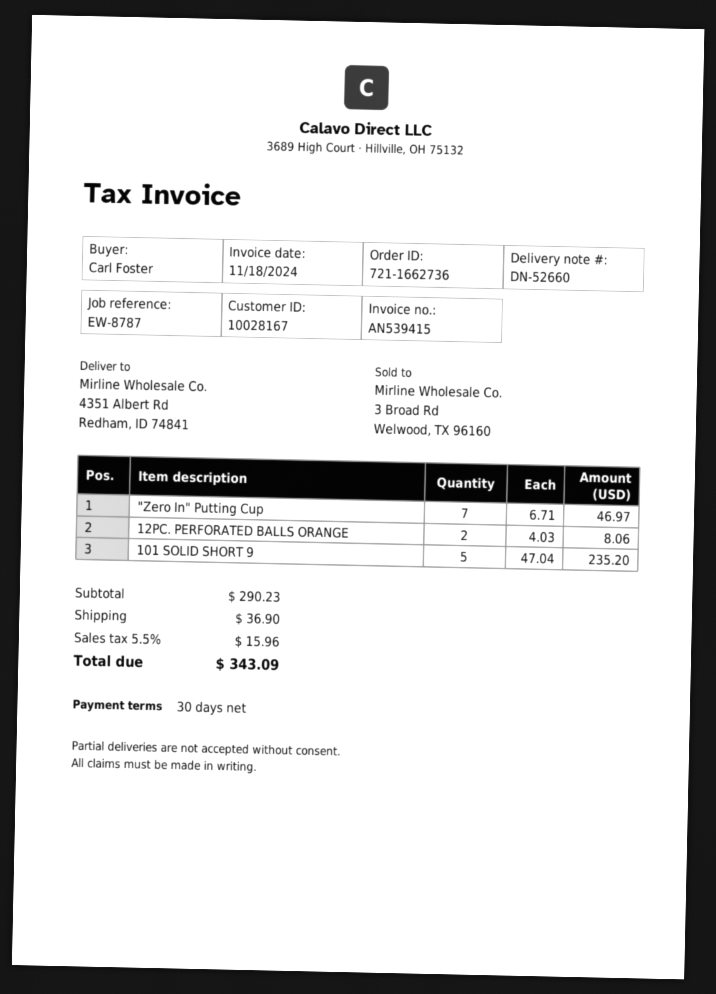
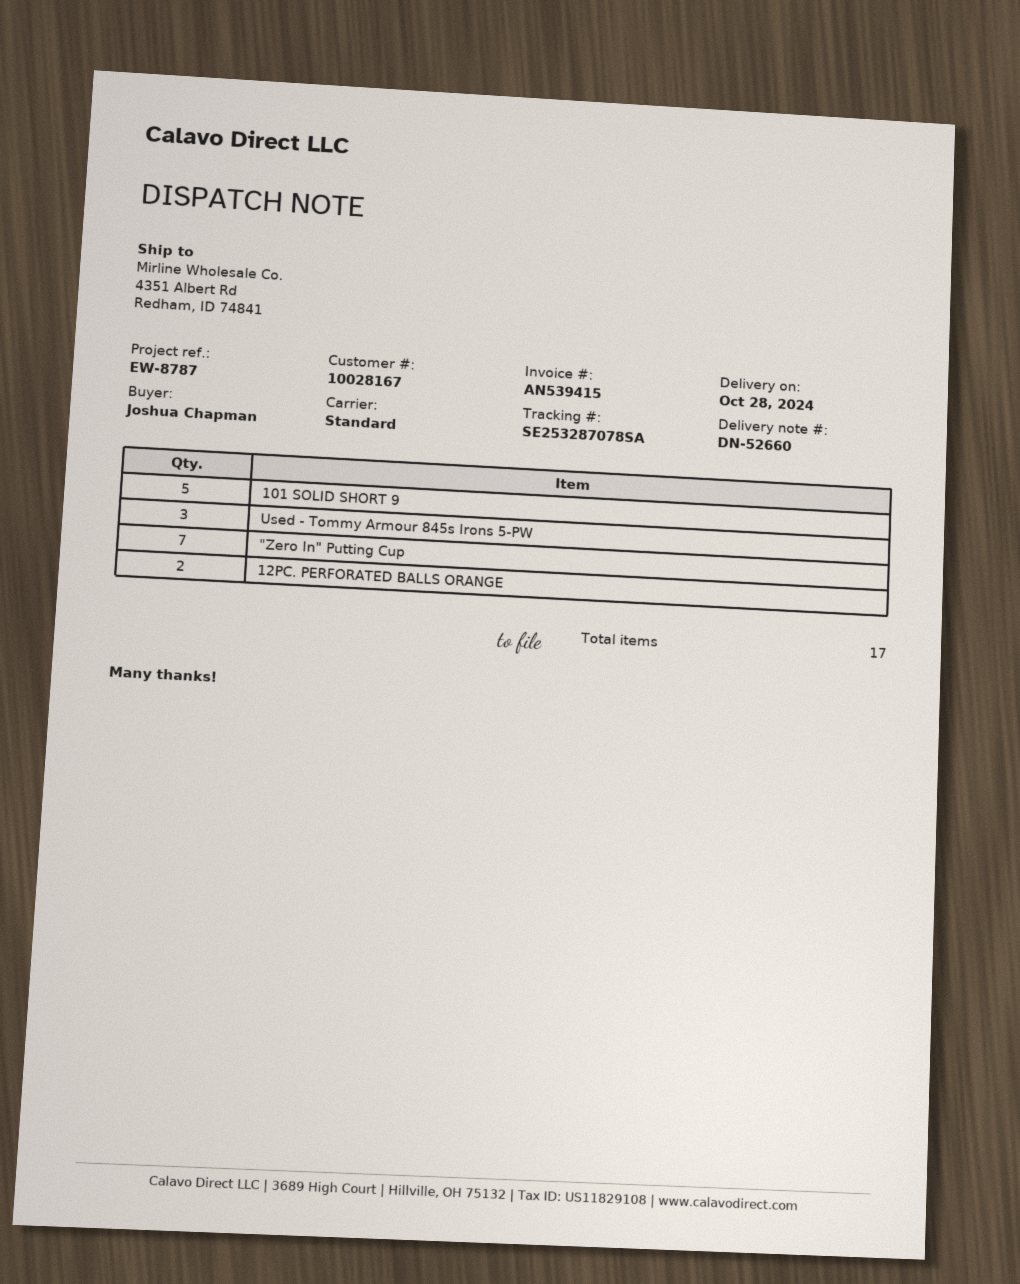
ordered by: Carl Foster -> Joshua Chapman
Used - Tommy Armour 845s Irons 5-PW: none -> 3

